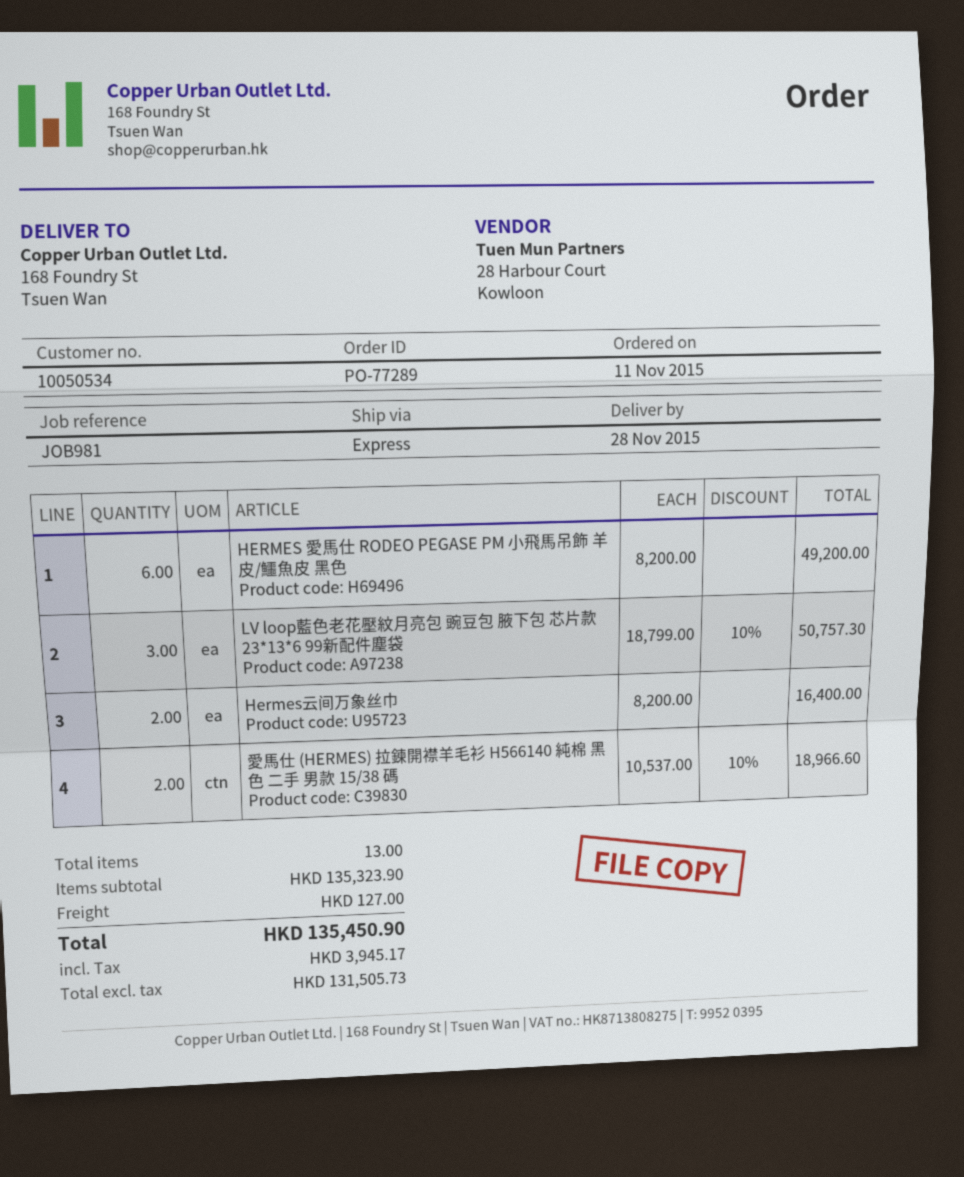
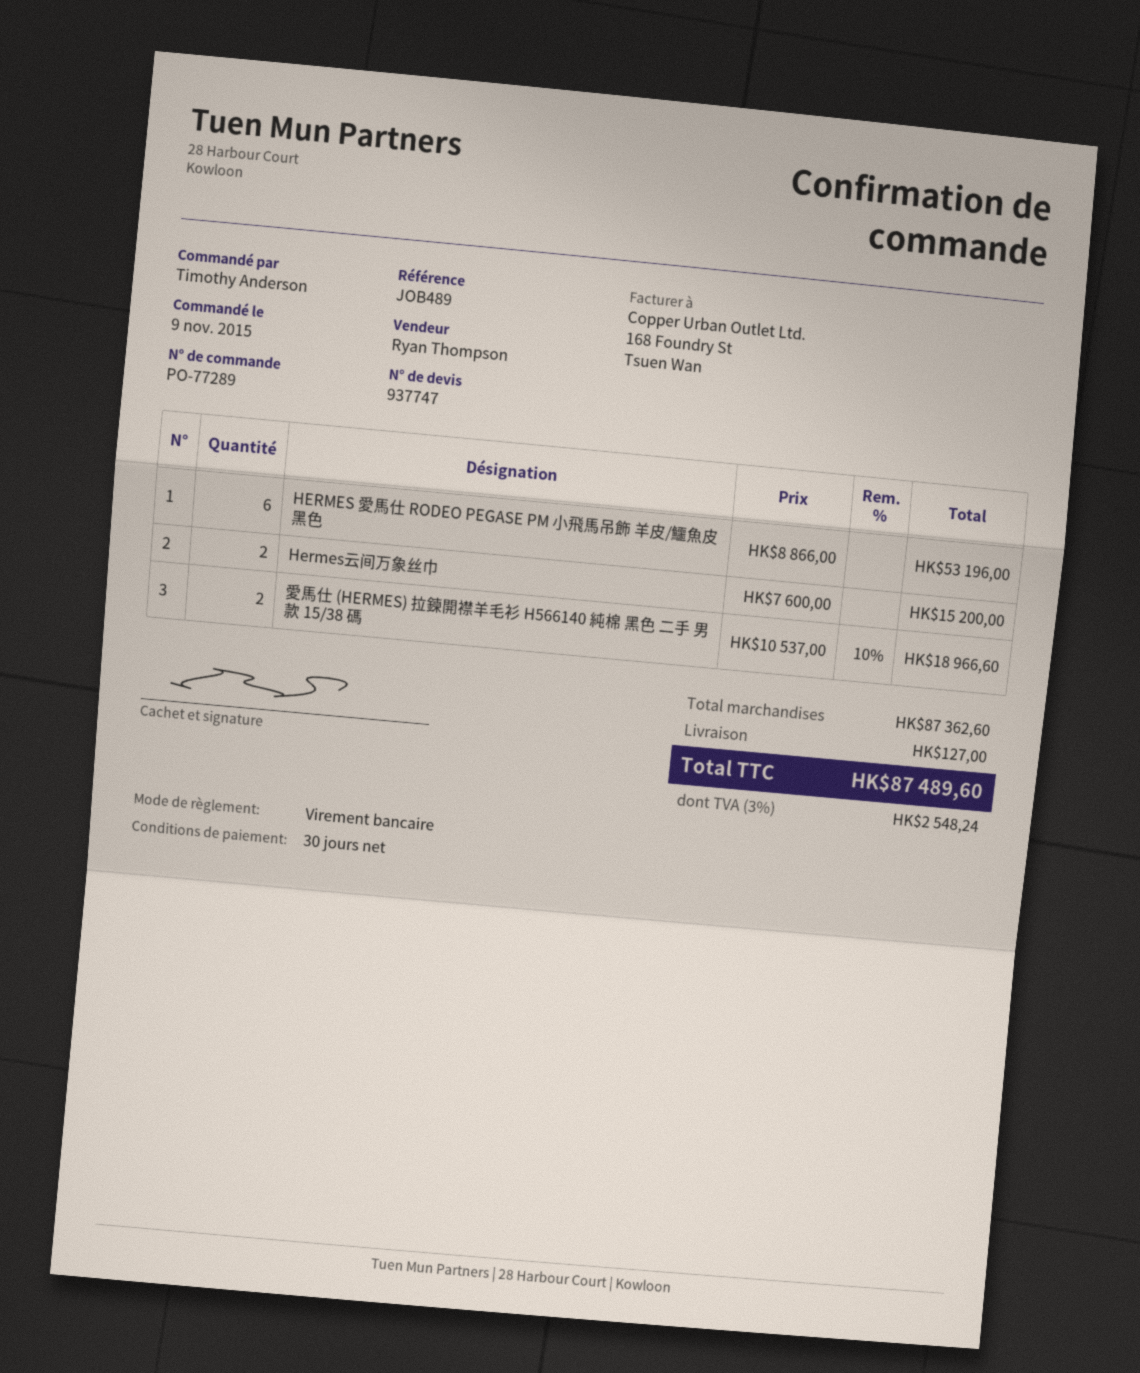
order date: 2015-11-11 -> 2015-11-09
reference: JOB981 -> JOB489
HERMES 愛馬仕 RODEO PEGASE PM 小飛馬吊飾 羊皮/鱷魚皮 黑色: 6 x 8200.00 = 49200.00 -> 6 x 8866.00 = 53196.00
LV loop藍色老花壓紋月亮包 豌豆包 腋下包 芯片款 23*13*6 99新配件塵袋: 3 x 18799.00 - 10% = 50757.30 -> none
Hermes云间万象丝巾: 2 x 8200.00 = 16400.00 -> 2 x 7600.00 = 15200.00
subtotal: 135323.90 -> 87362.60
tax: 3945.17 -> 2548.24
total: 135450.90 -> 87489.60

